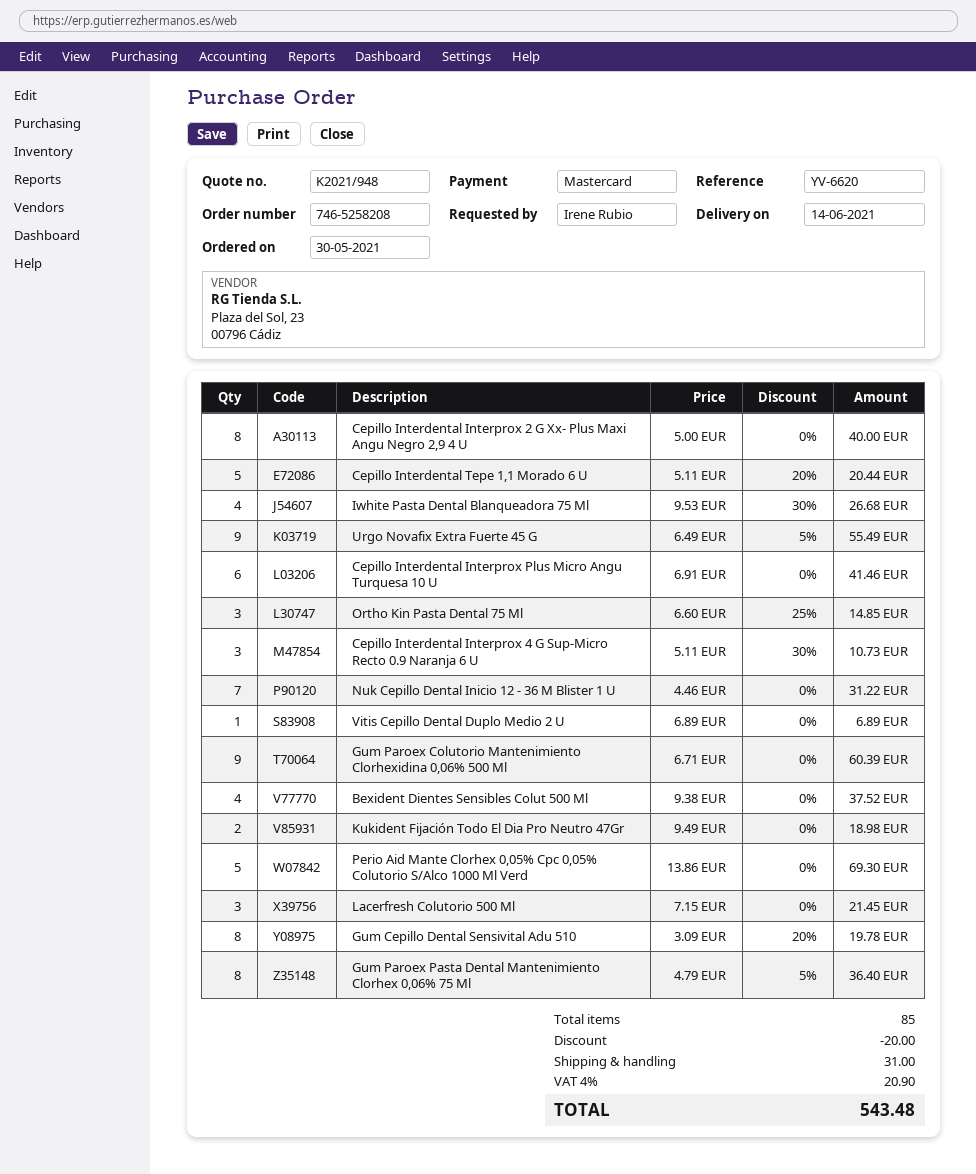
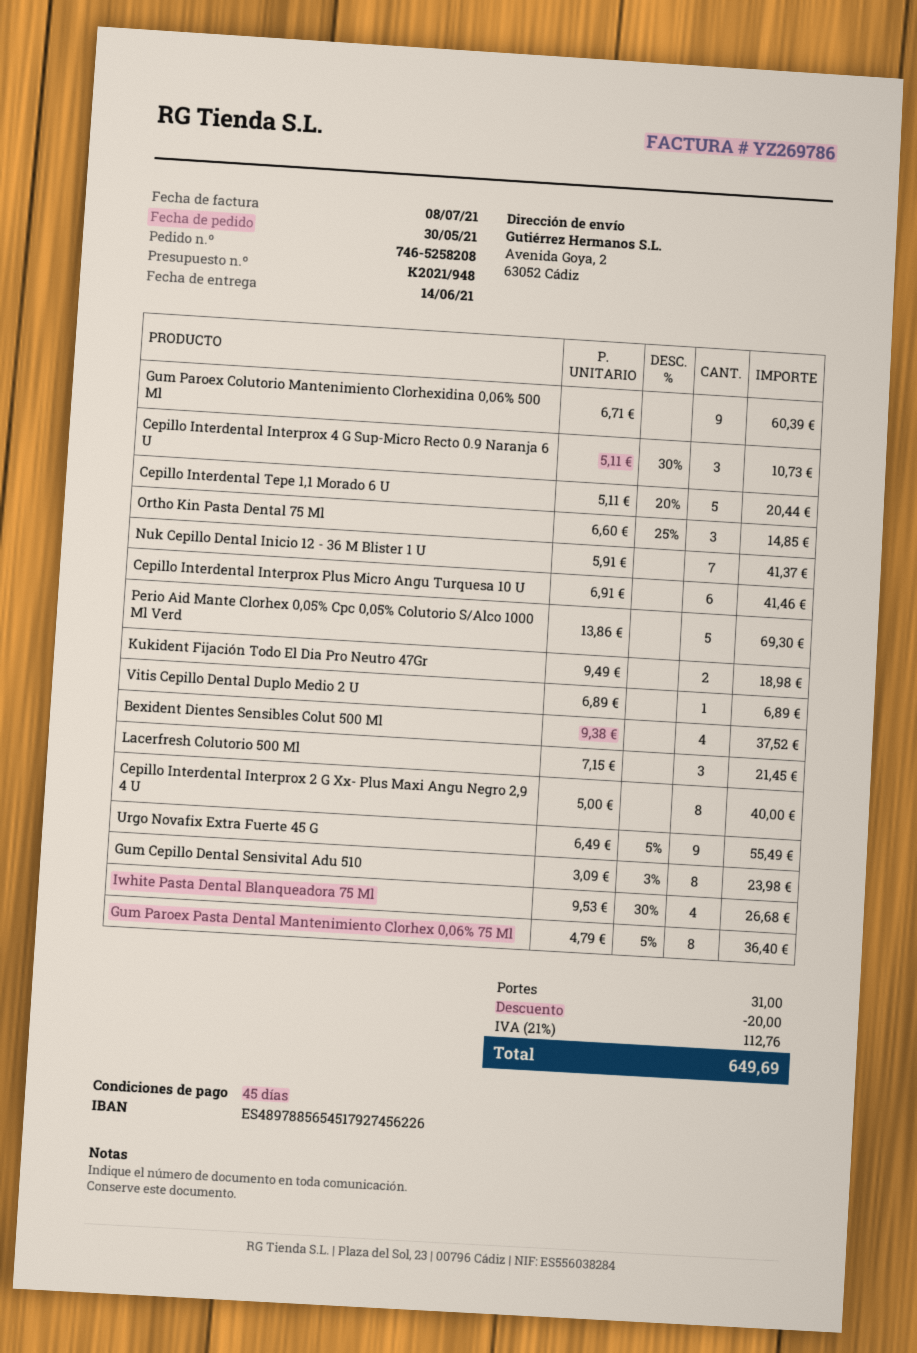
Nuk Cepillo Dental Inicio 12 - 36 M Blister 1 U: 7 x 4.46 = 31.22 -> 7 x 5.91 = 41.37
Gum Cepillo Dental Sensivital Adu 510: 8 x 3.09 - 20% = 19.78 -> 8 x 3.09 - 3% = 23.98
tax: 4% = 20.90 -> 21% = 112.76
total: 543.48 -> 649.69

